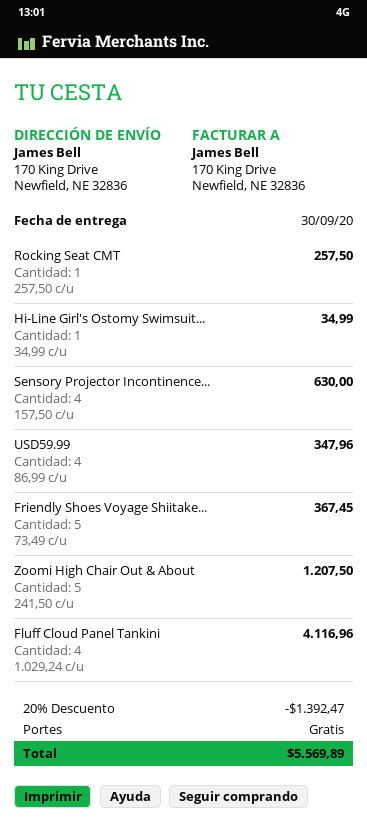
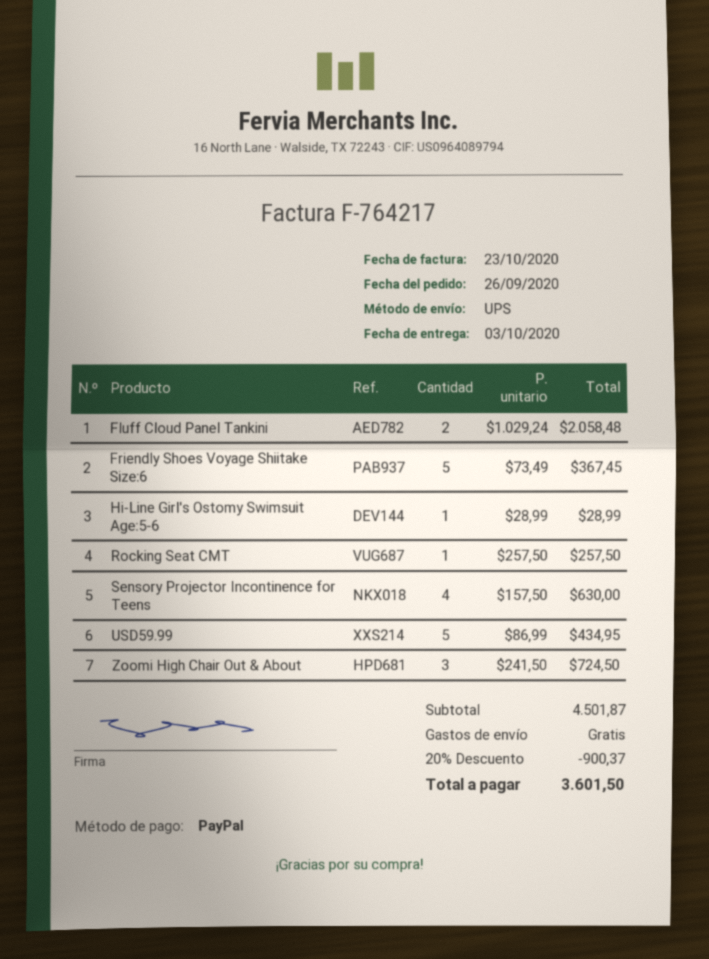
delivery date: 2020-09-30 -> 2020-10-03
Hi-Line Girl's Ostomy Swimsuit...: 1 x 34.99 = 34.99 -> 1 x 28.99 = 28.99
USD59.99: 4 x 86.99 = 347.96 -> 5 x 86.99 = 434.95
Zoomi High Chair Out & About: 5 x 241.50 = 1207.50 -> 3 x 241.50 = 724.50
Fluff Cloud Panel Tankini: 4 x 1029.24 = 4116.96 -> 2 x 1029.24 = 2058.48
discount: 20% = 1392.47 -> 20% = 900.37
total: 5569.89 -> 3601.50

